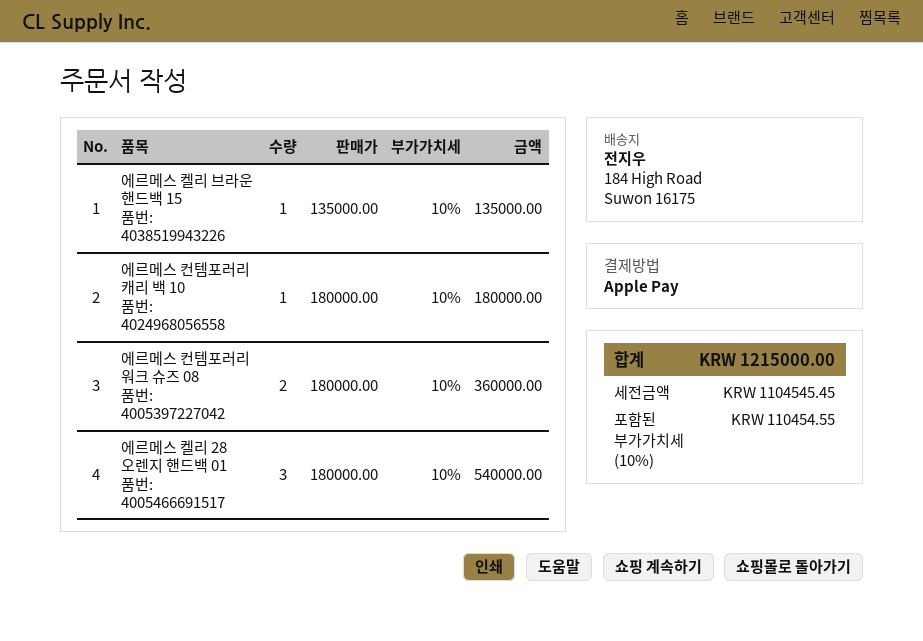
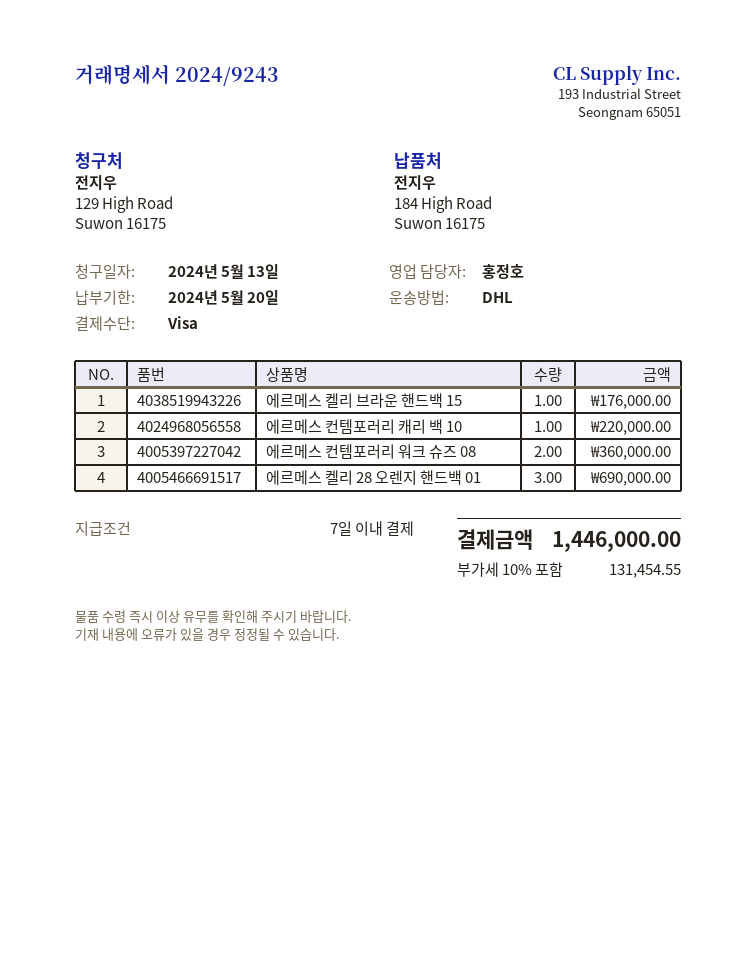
payment method: Apple Pay -> Visa
에르메스 켈리 브라운 핸드백 15: 1 for 135000.00 -> 1 for 176000.00
에르메스 컨템포러리 캐리 백 10: 1 for 180000.00 -> 1 for 220000.00
에르메스 켈리 28 오렌지 핸드백 01: 3 for 540000.00 -> 3 for 690000.00
tax: 10% = 110454.55 -> 10% = 131454.55
total: 1215000.00 -> 1446000.00

